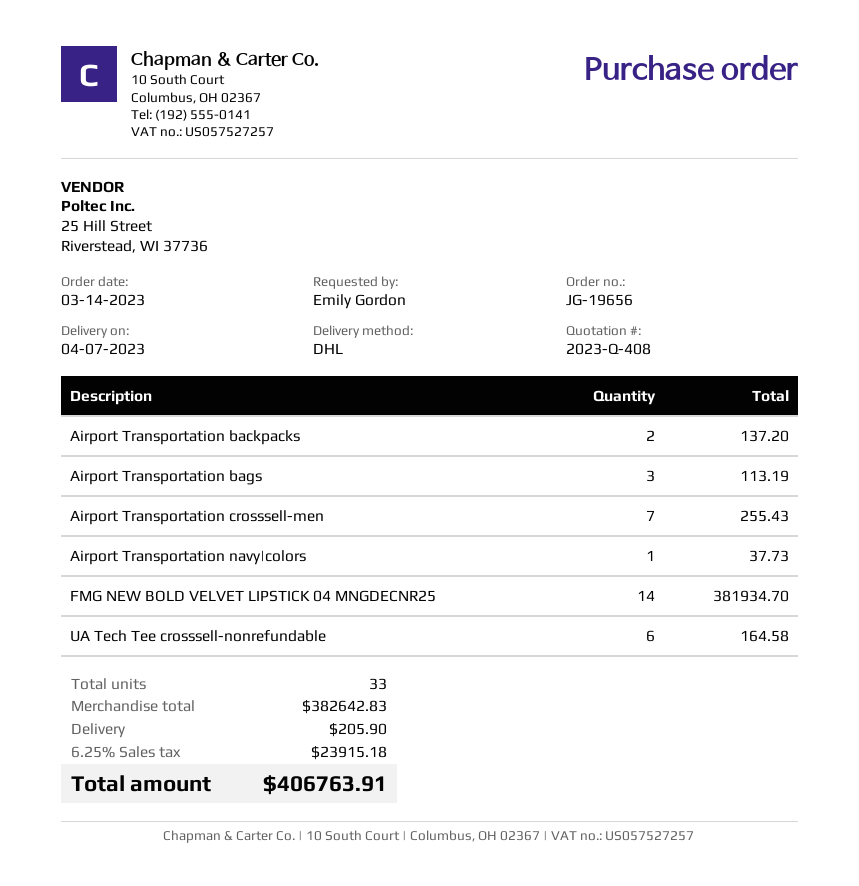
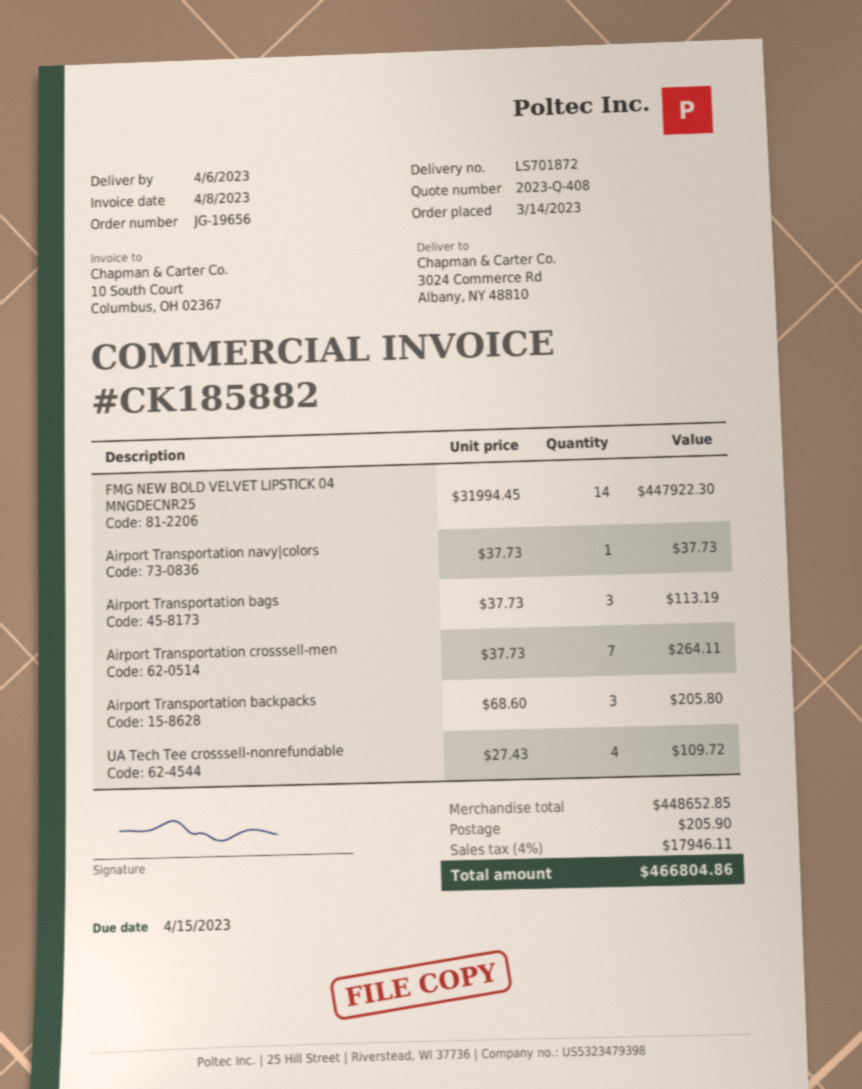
delivery date: 2023-04-07 -> 2023-04-06
Airport Transportation backpacks: 2 for 137.20 -> 3 for 205.80
Airport Transportation crosssell-men: 7 for 255.43 -> 7 for 264.11
FMG NEW BOLD VELVET LIPSTICK 04 MNGDECNR25: 14 for 381934.70 -> 14 for 447922.30
UA Tech Tee crosssell-nonrefundable: 6 for 164.58 -> 4 for 109.72
subtotal: 382642.83 -> 448652.85
tax: 6.25% = 23915.18 -> 4% = 17946.11
total: 406763.91 -> 466804.86

